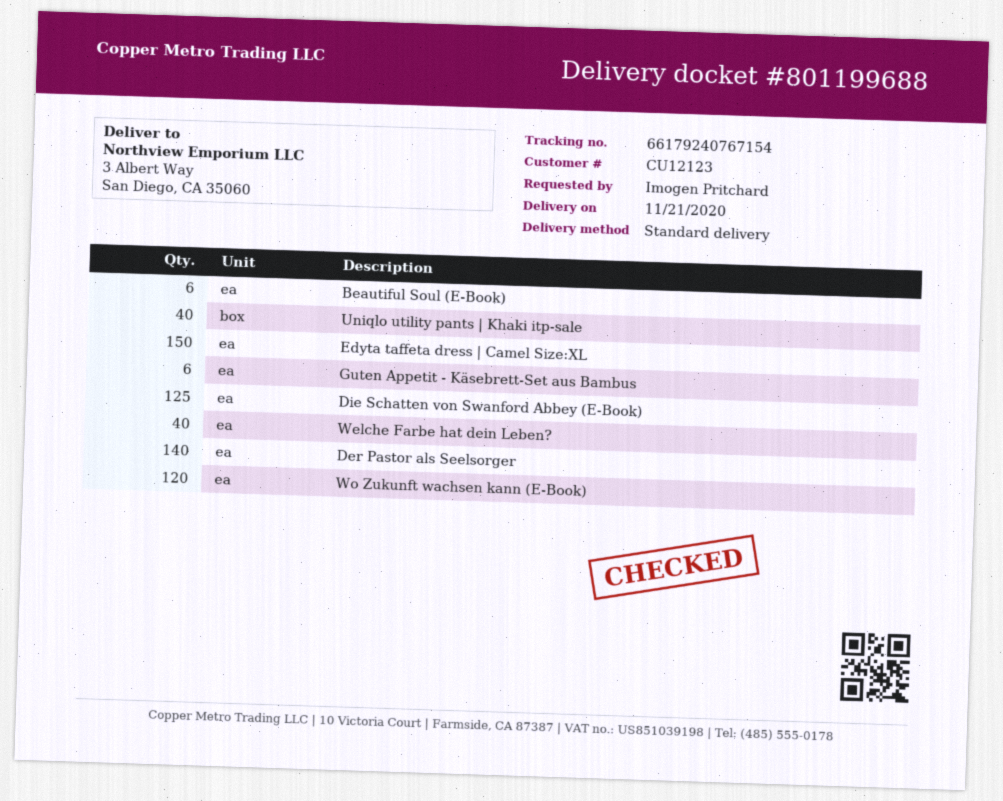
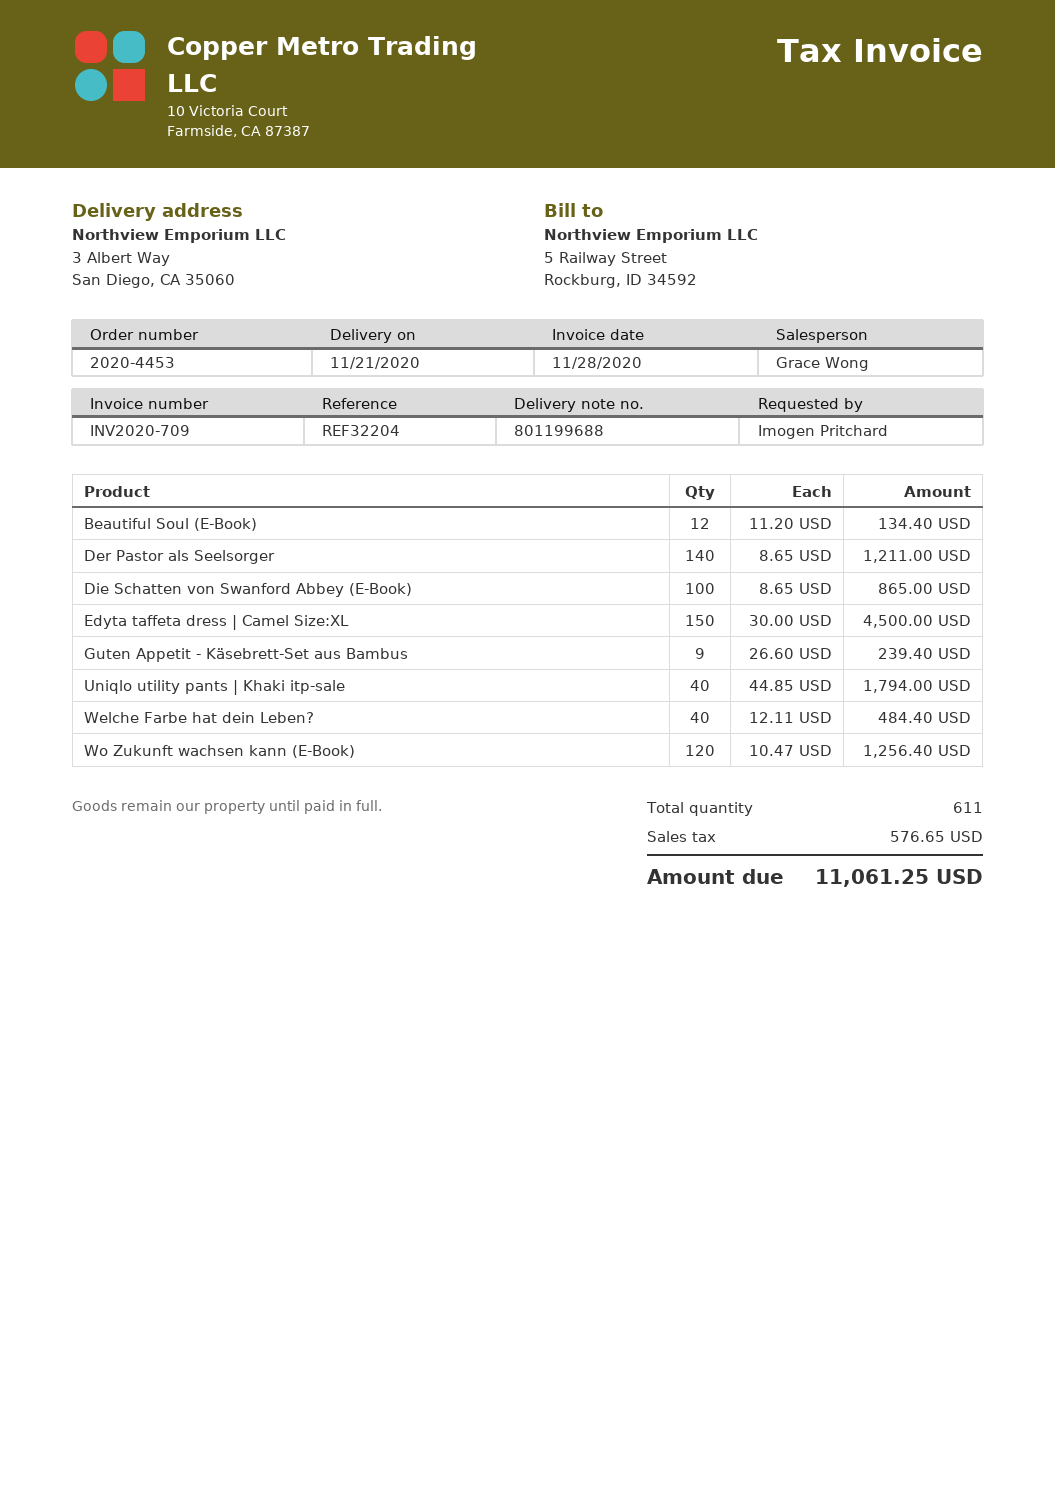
Beautiful Soul (E-Book): 6 -> 12
Guten Appetit - Käsebrett-Set aus Bambus: 6 -> 9
Die Schatten von Swanford Abbey (E-Book): 125 -> 100

